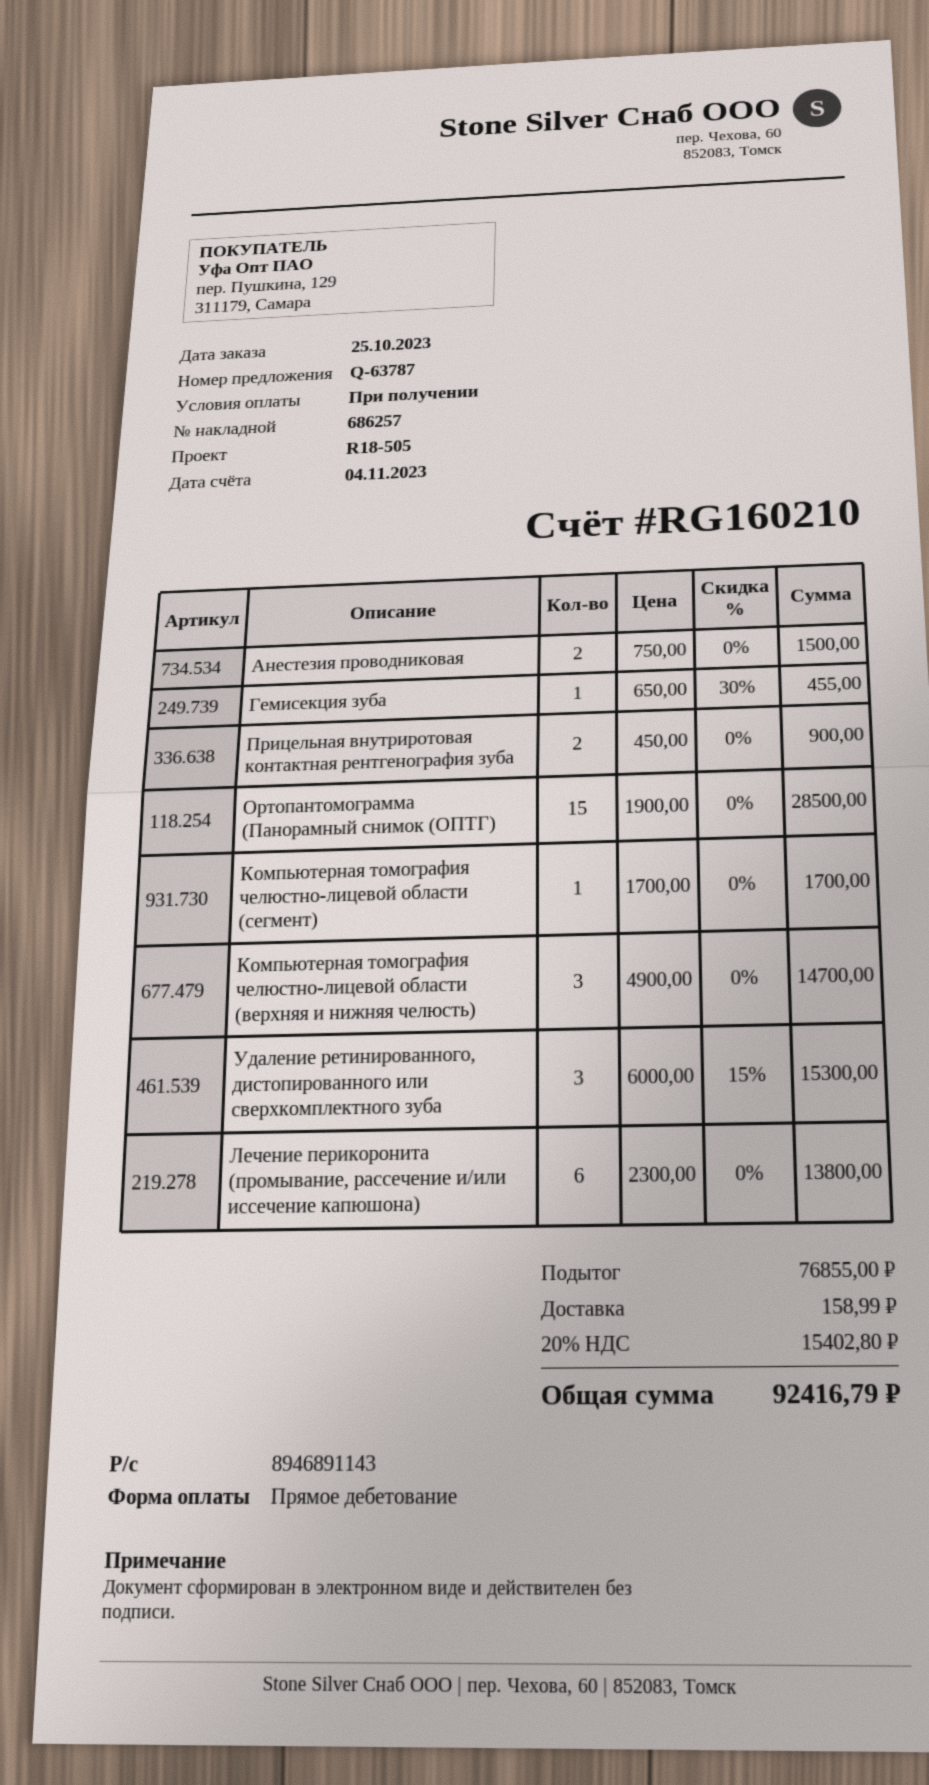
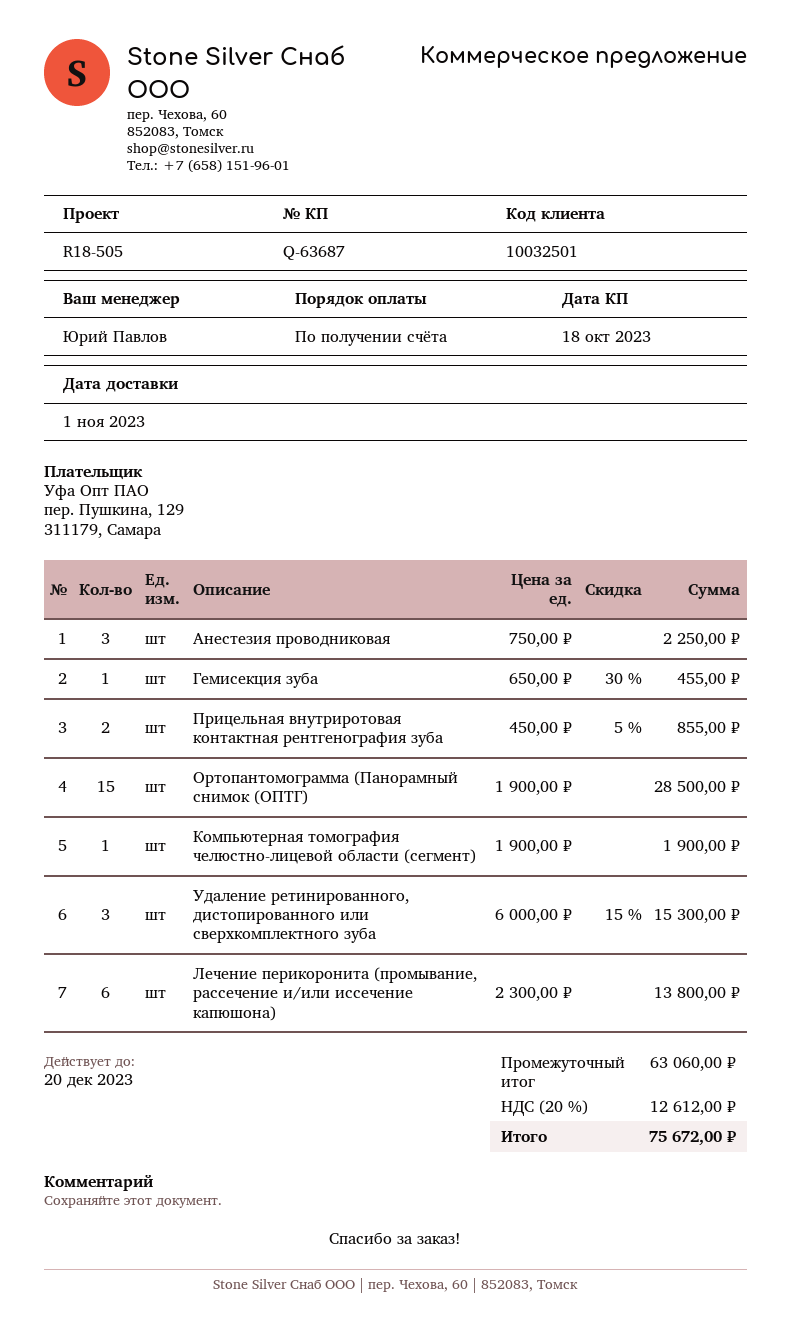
quote number: Q-63787 -> Q-63687
Анестезия проводниковая: 2 x 750.00 = 1500.00 -> 3 x 750.00 = 2250.00
Прицельная внутриротовая контактная рентгенография зуба: 2 x 450.00 = 900.00 -> 2 x 450.00 - 5% = 855.00
Компьютерная томография челюстно-лицевой области (сегмент): 1 x 1700.00 = 1700.00 -> 1 x 1900.00 = 1900.00
Компьютерная томография челюстно-лицевой области (верхняя и нижняя челюсть): 3 x 4900.00 = 14700.00 -> none
subtotal: 76855.00 -> 63060.00
shipping: 158.99 -> none
tax: 20% = 15402.80 -> 20% = 12612.00
total: 92416.79 -> 75672.00

